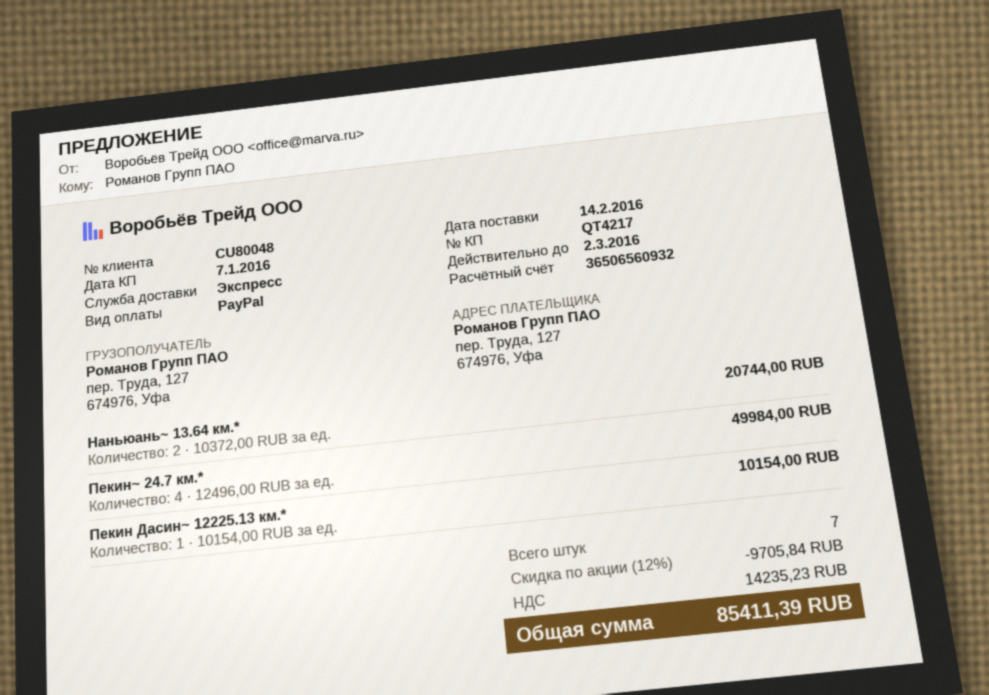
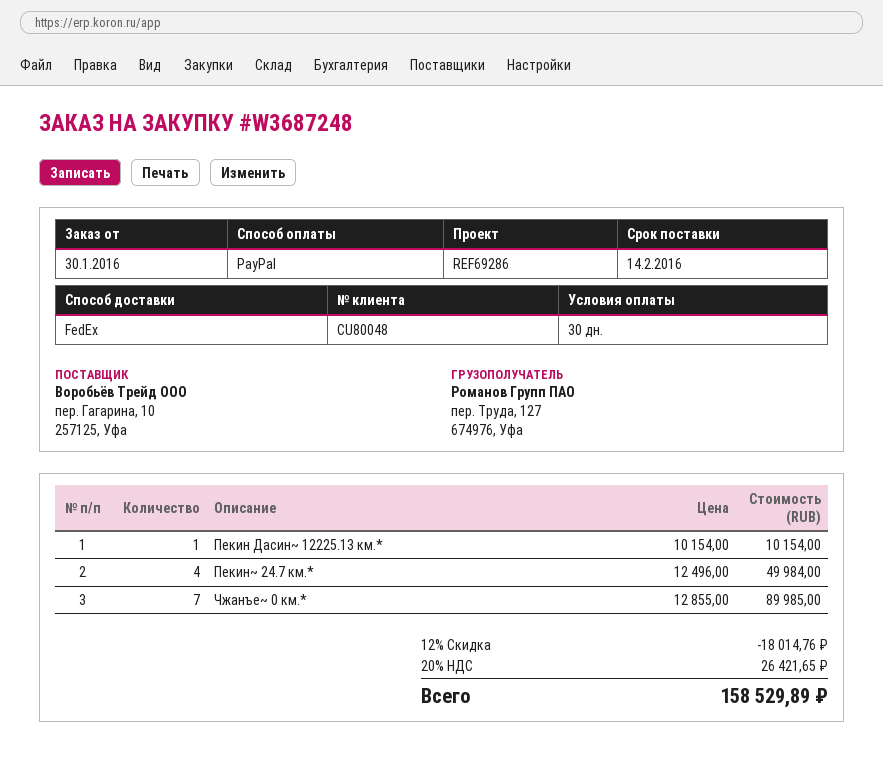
shipping method: express -> FedEx
Наньюань~ 13.64 км.*: 2 x 10372.00 = 20744.00 -> none
Чжанъе~ 0 км.*: none -> 7 x 12855.00 = 89985.00
discount: 12% = 9705.84 -> 12% = 18014.76
tax: 14235.23 -> 26421.65
total: 85411.39 -> 158529.89

